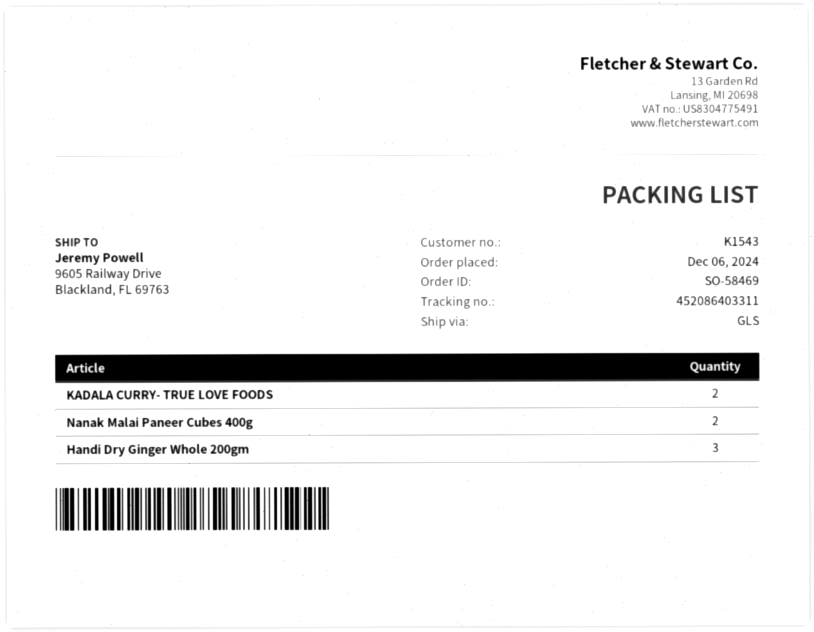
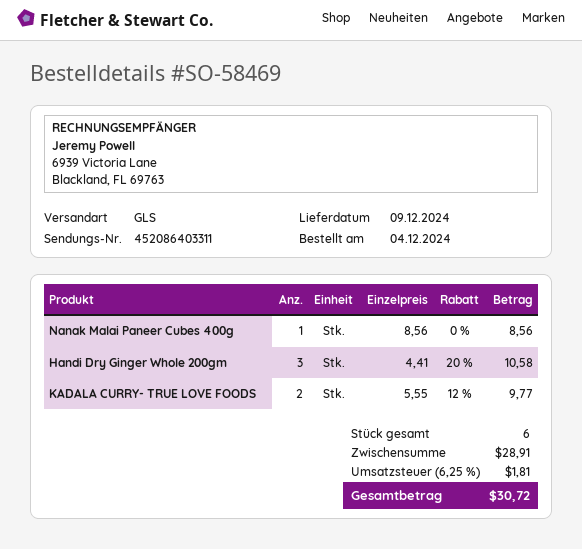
order date: 2024-12-06 -> 2024-12-04
Nanak Malai Paneer Cubes 400g: 2 -> 1

